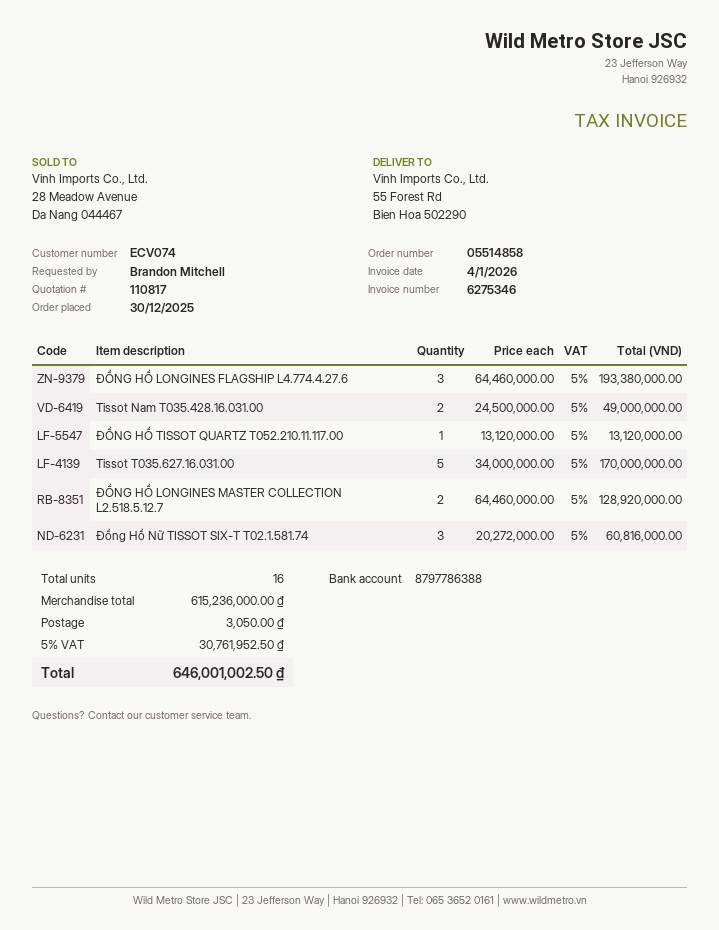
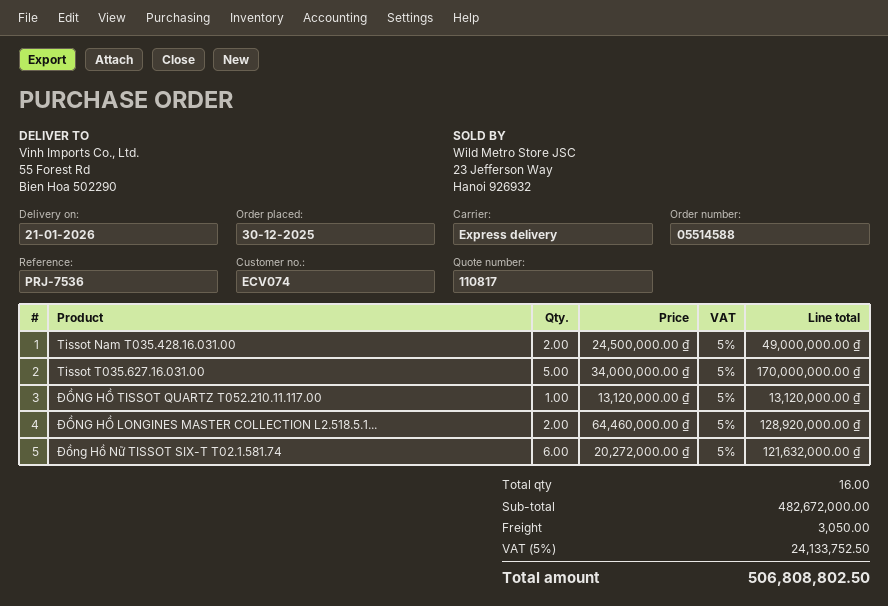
order number: 05514858 -> 05514588
ĐỒNG HỒ LONGINES FLAGSHIP L4.774.4.27.6: 3 x 64460000.00 = 193380000.00 -> none
Đồng Hồ Nữ TISSOT SIX-T T02.1.581.74: 3 x 20272000.00 = 60816000.00 -> 6 x 20272000.00 = 121632000.00
subtotal: 615236000.00 -> 482672000.00
tax: 5% = 30761952.50 -> 5% = 24133752.50
total: 646001002.50 -> 506808802.50

